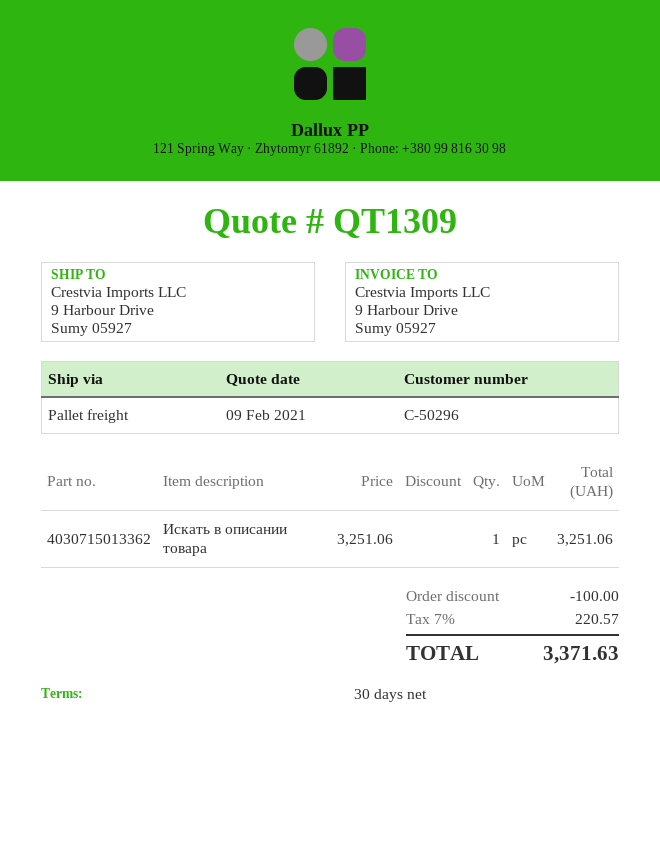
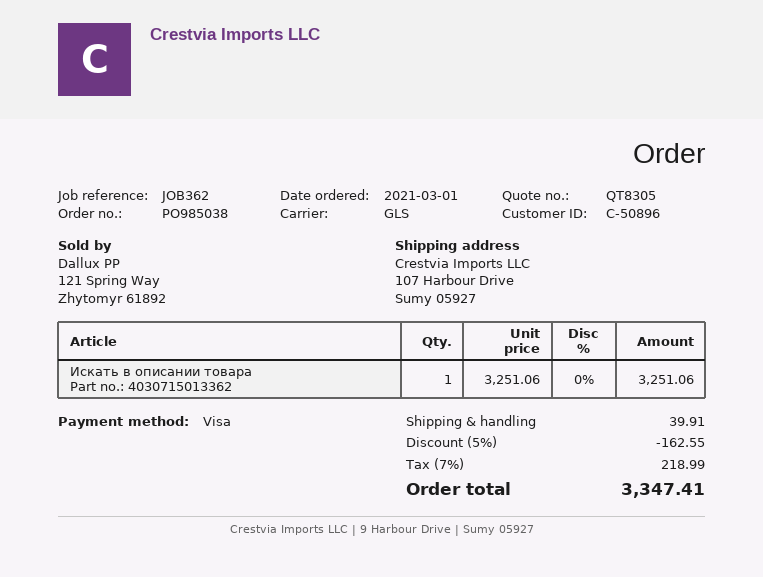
quote number: QT1309 -> QT8305
customer number: C-50296 -> C-50896
shipping method: pallet freight -> GLS
ship to: 9 Harbour Drive, Sumy 05927 -> 107 Harbour Drive, Sumy 05927
discount: 100.00 -> 162.55
shipping: none -> 39.91
tax: 7% = 220.57 -> 7% = 218.99
total: 3371.63 -> 3347.41

